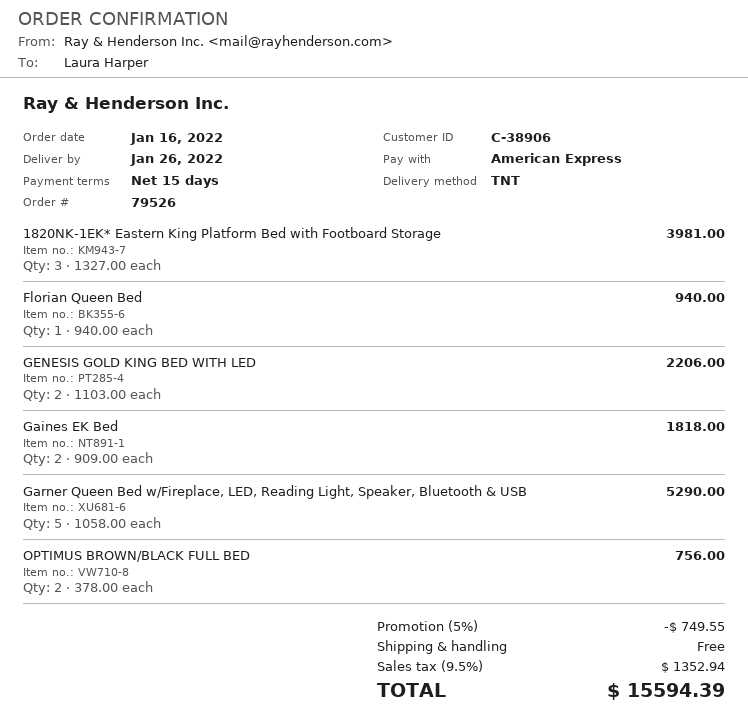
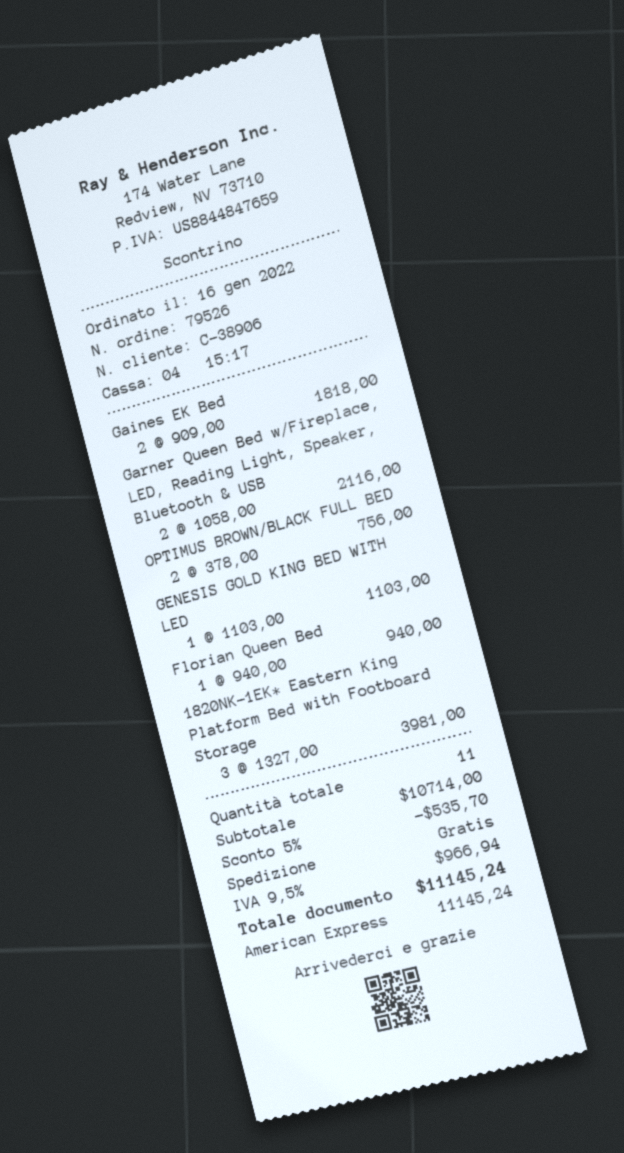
GENESIS GOLD KING BED WITH LED: 2 x 1103.00 = 2206.00 -> 1 x 1103.00 = 1103.00
Garner Queen Bed w/Fireplace, LED, Reading Light, Speaker, Bluetooth & USB: 5 x 1058.00 = 5290.00 -> 2 x 1058.00 = 2116.00
discount: 5% = 749.55 -> 5% = 535.70
tax: 9.5% = 1352.94 -> 9.5% = 966.94
total: 15594.39 -> 11145.24

